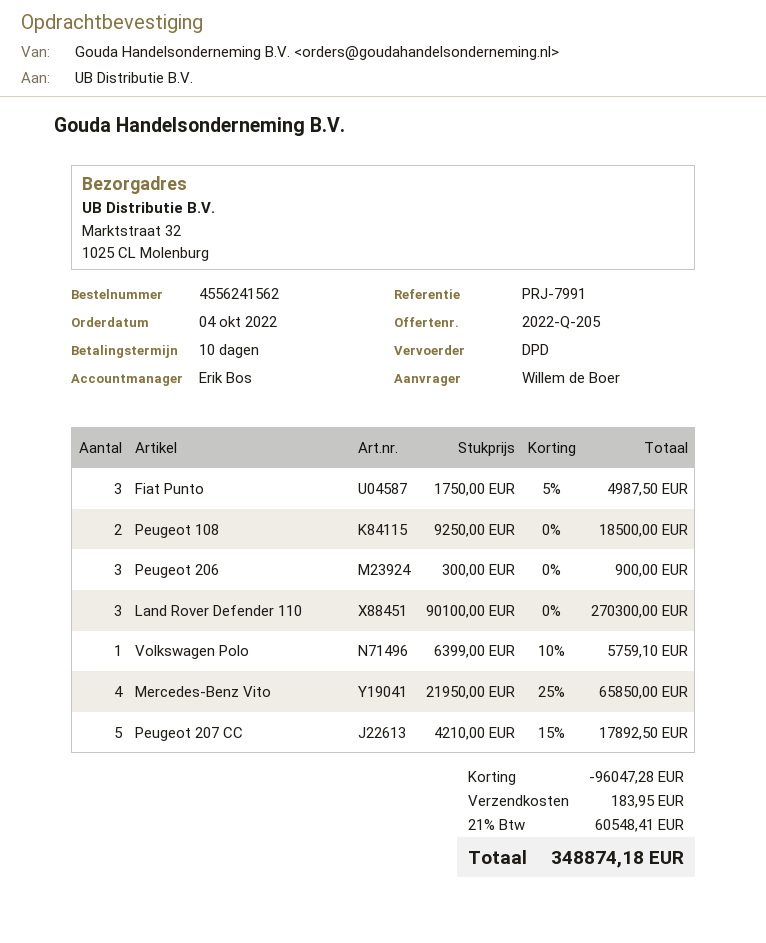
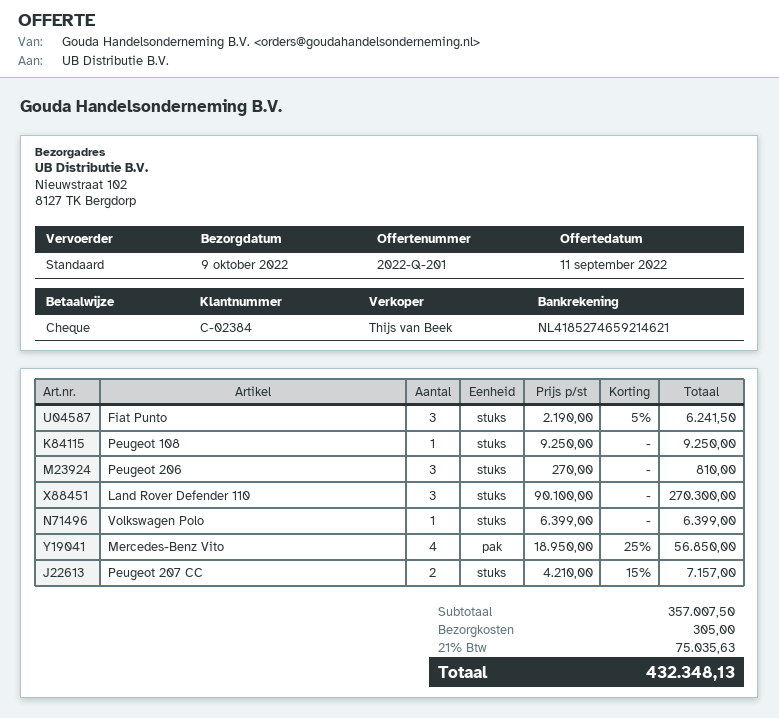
quote number: 2022-Q-205 -> 2022-Q-201
sales rep: Erik Bos -> Thijs van Beek
shipping method: DPD -> standard
ship to: Marktstraat 32, 1025 CL Molenburg -> Nieuwstraat 102, 8127 TK Bergdorp
Fiat Punto: 3 x 1750.00 - 5% = 4987.50 -> 3 x 2190.00 - 5% = 6241.50
Peugeot 108: 2 x 9250.00 = 18500.00 -> 1 x 9250.00 = 9250.00
Peugeot 206: 3 x 300.00 = 900.00 -> 3 x 270.00 = 810.00
Volkswagen Polo: 1 x 6399.00 - 10% = 5759.10 -> 1 x 6399.00 = 6399.00
Mercedes-Benz Vito: 4 x 21950.00 - 25% = 65850.00 -> 4 x 18950.00 - 25% = 56850.00
Peugeot 207 CC: 5 x 4210.00 - 15% = 17892.50 -> 2 x 4210.00 - 15% = 7157.00
discount: 96047.28 -> none
shipping: 183.95 -> 305.00
tax: 21% = 60548.41 -> 21% = 75035.63
total: 348874.18 -> 432348.13

